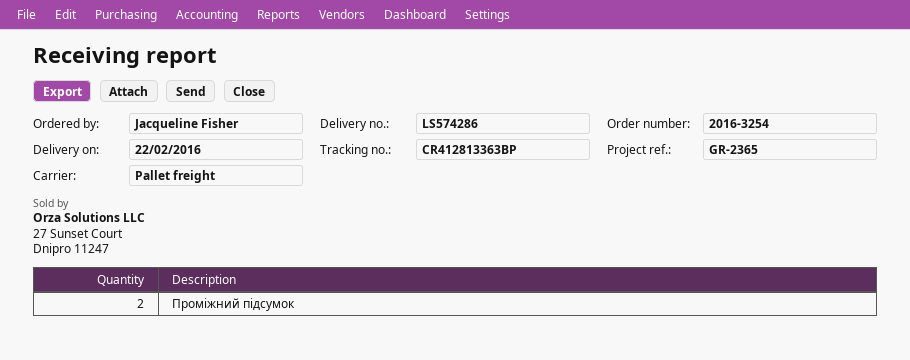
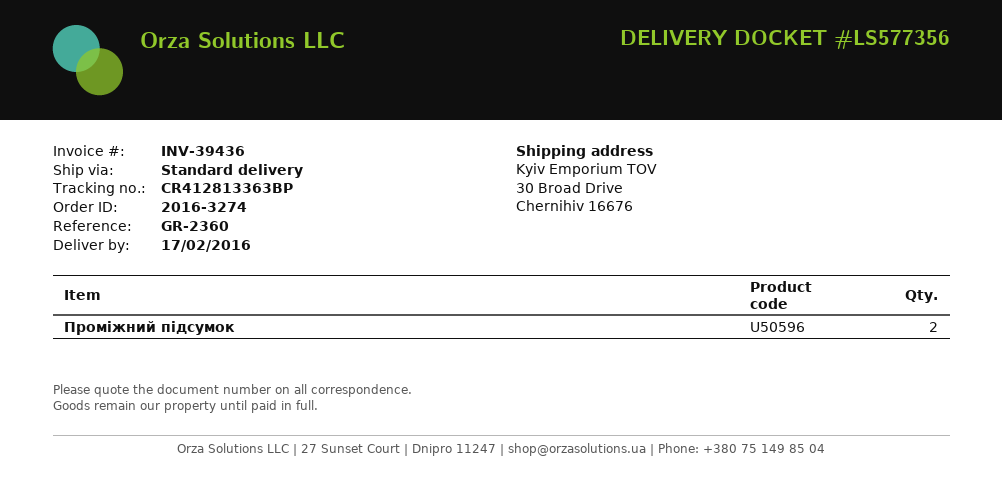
order number: 2016-3254 -> 2016-3274
delivery note number: LS574286 -> LS577356
delivery date: 2016-02-22 -> 2016-02-17
reference: GR-2365 -> GR-2360
shipping method: pallet freight -> standard

